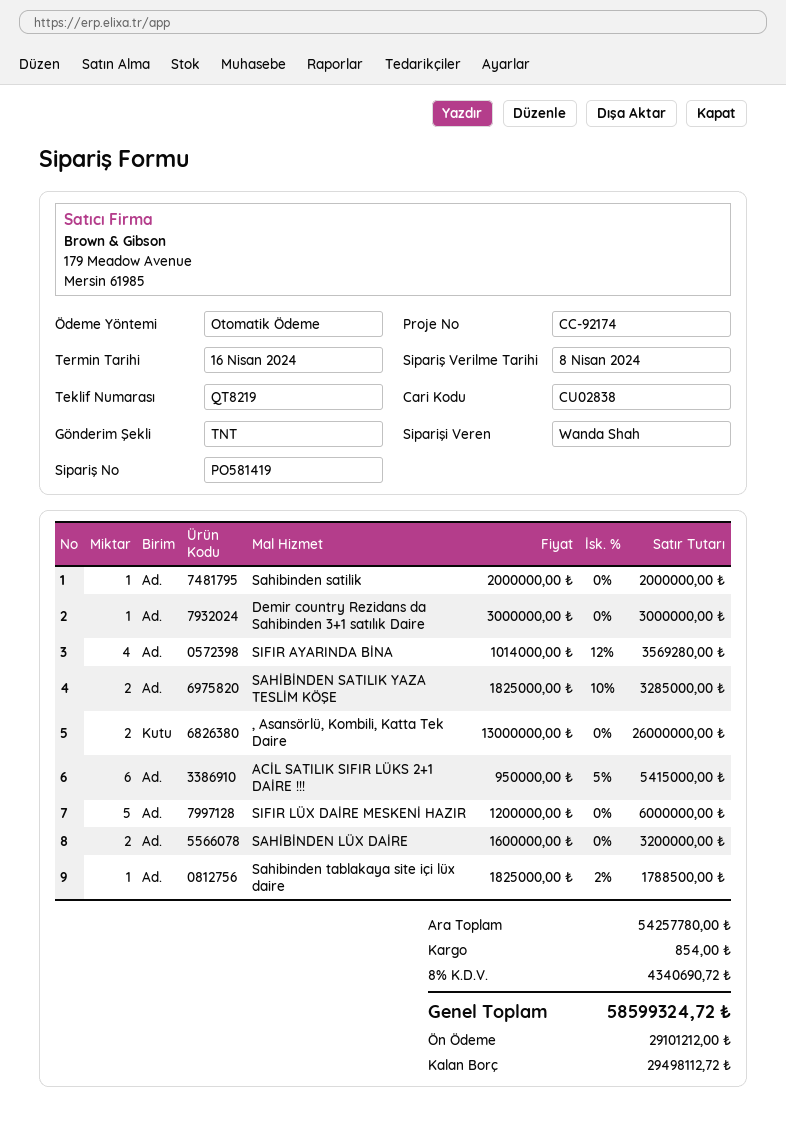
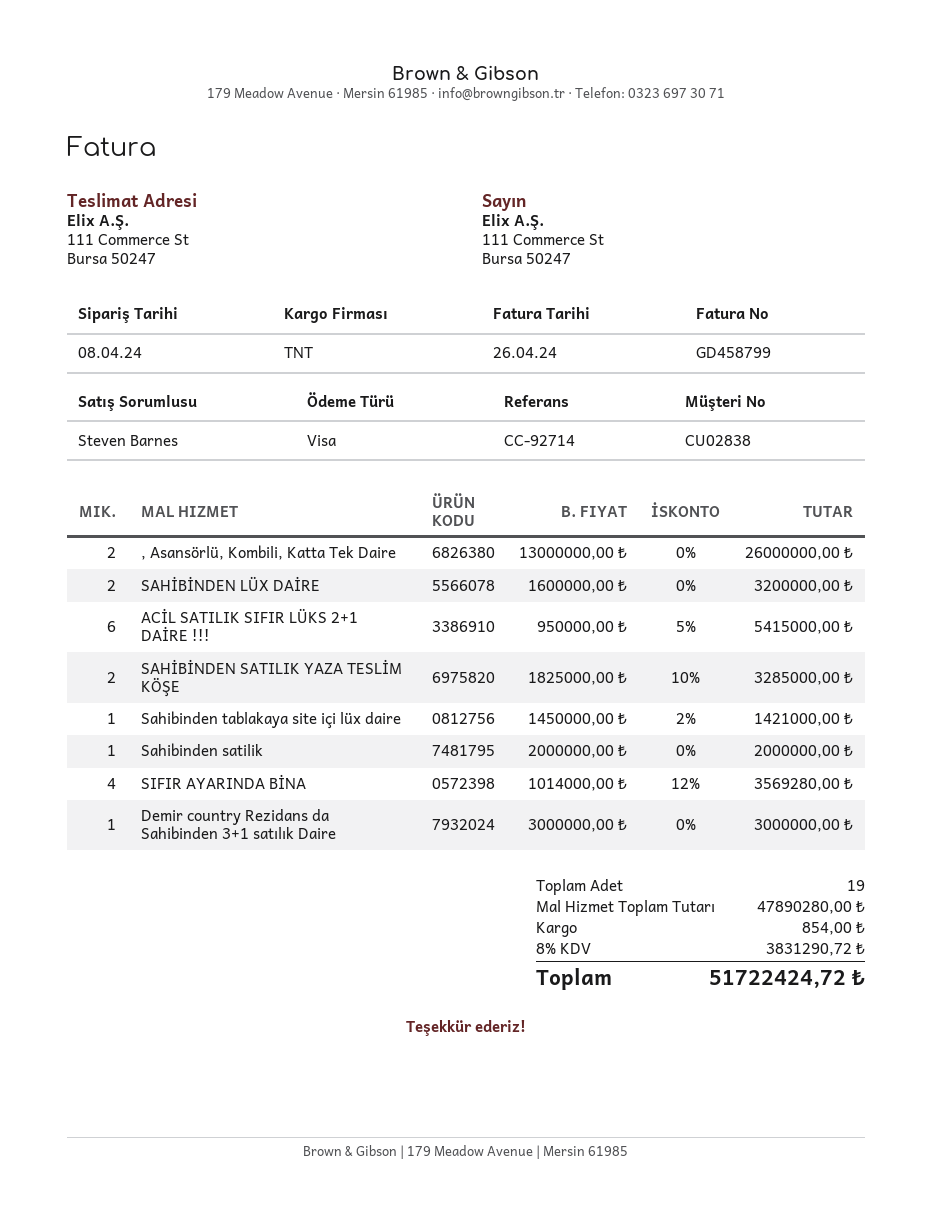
reference: CC-92174 -> CC-92714
payment method: direct debit -> Visa
SIFIR LÜX DAİRE MESKENİ HAZIR: 5 x 1200000.00 = 6000000.00 -> none
Sahibinden tablakaya site içi lüx daire: 1 x 1825000.00 - 2% = 1788500.00 -> 1 x 1450000.00 - 2% = 1421000.00
subtotal: 54257780.00 -> 47890280.00
tax: 8% = 4340690.72 -> 8% = 3831290.72
total: 58599324.72 -> 51722424.72

